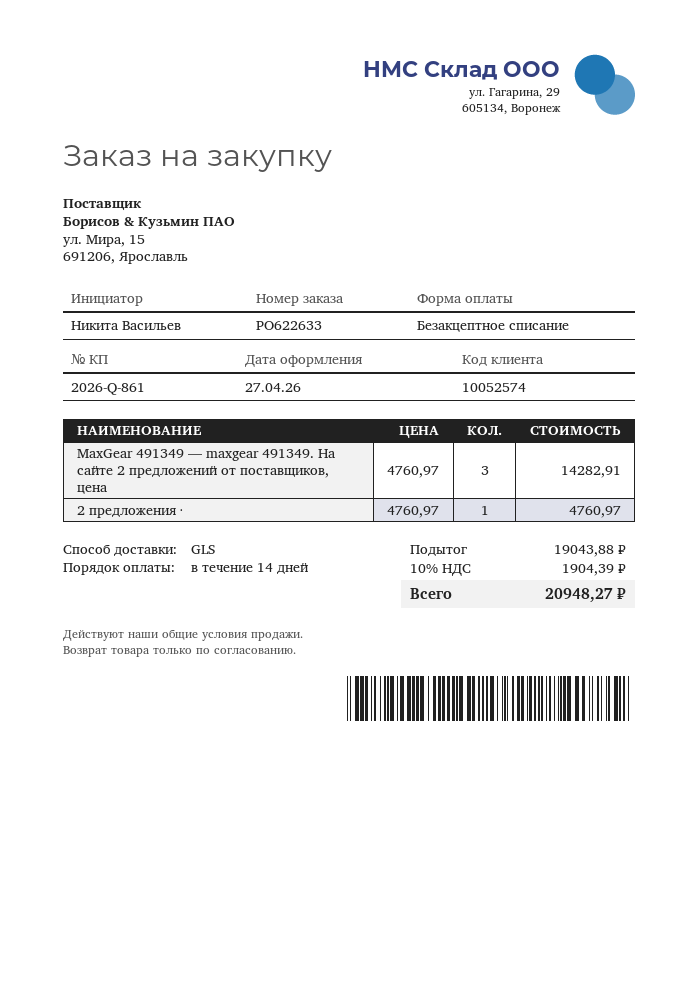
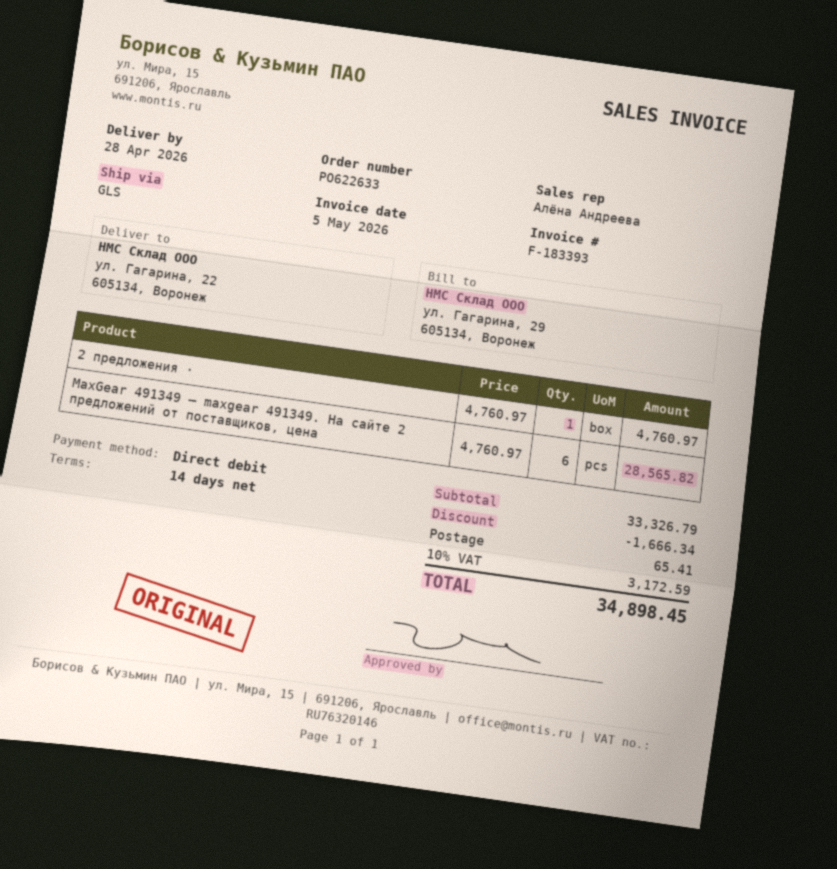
MaxGear 491349 — maxgear 491349. На сайте 2 предложений от поставщиков, цена: 3 x 4760.97 = 14282.91 -> 6 x 4760.97 = 28565.82
subtotal: 19043.88 -> 33326.79
discount: none -> 1666.34
shipping: none -> 65.41
tax: 10% = 1904.39 -> 10% = 3172.59
total: 20948.27 -> 34898.45

